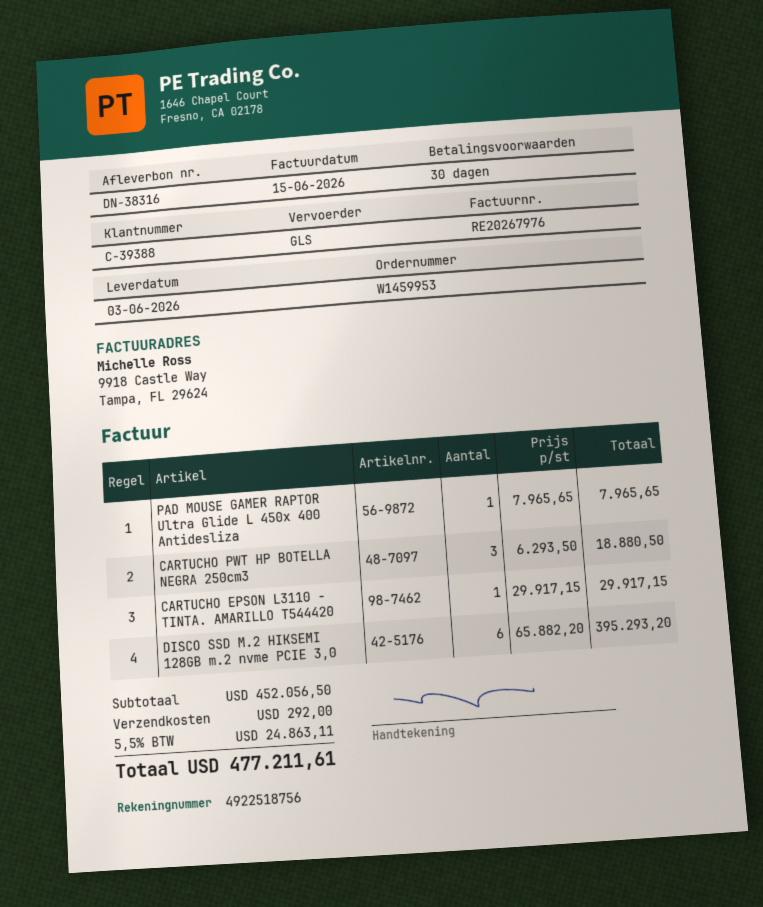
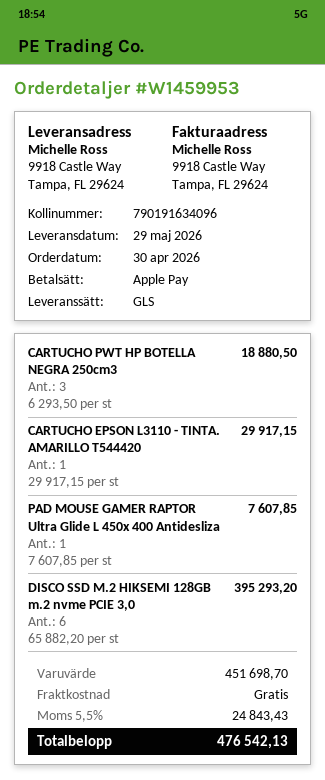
delivery date: 2026-06-03 -> 2026-05-29
PAD MOUSE GAMER RAPTOR Ultra Glide L 450x 400 Antidesliza: 1 x 7965.65 = 7965.65 -> 1 x 7607.85 = 7607.85
subtotal: 452056.50 -> 451698.70
shipping: 292.00 -> 0.00
tax: 5.5% = 24863.11 -> 5.5% = 24843.43
total: 477211.61 -> 476542.13

